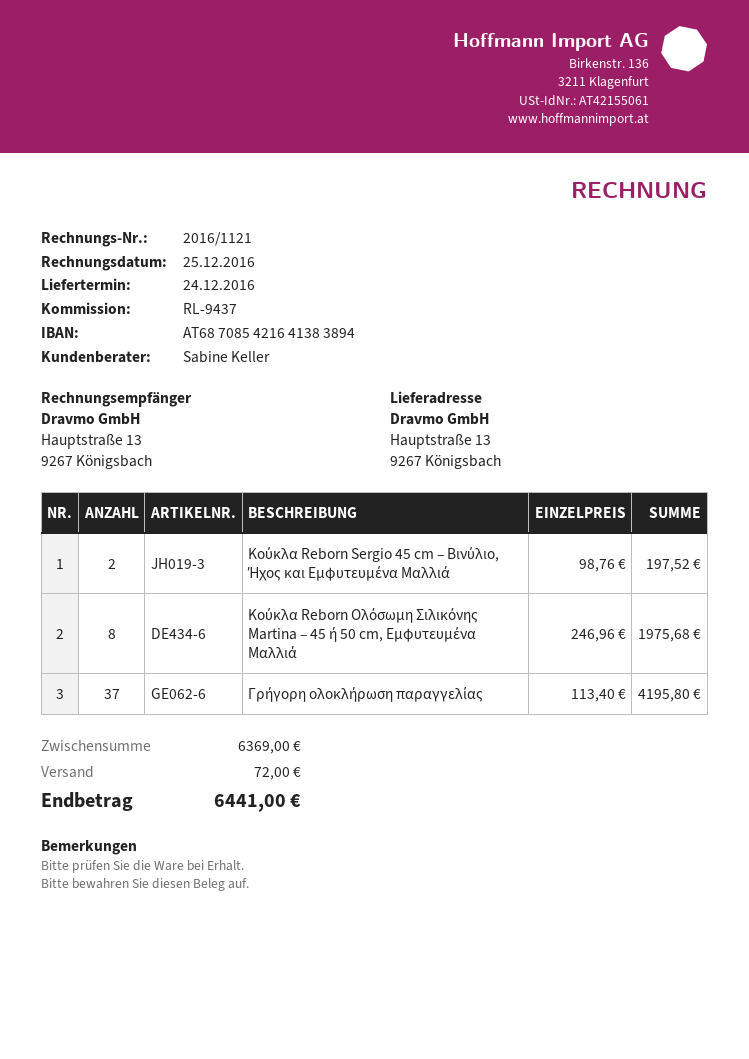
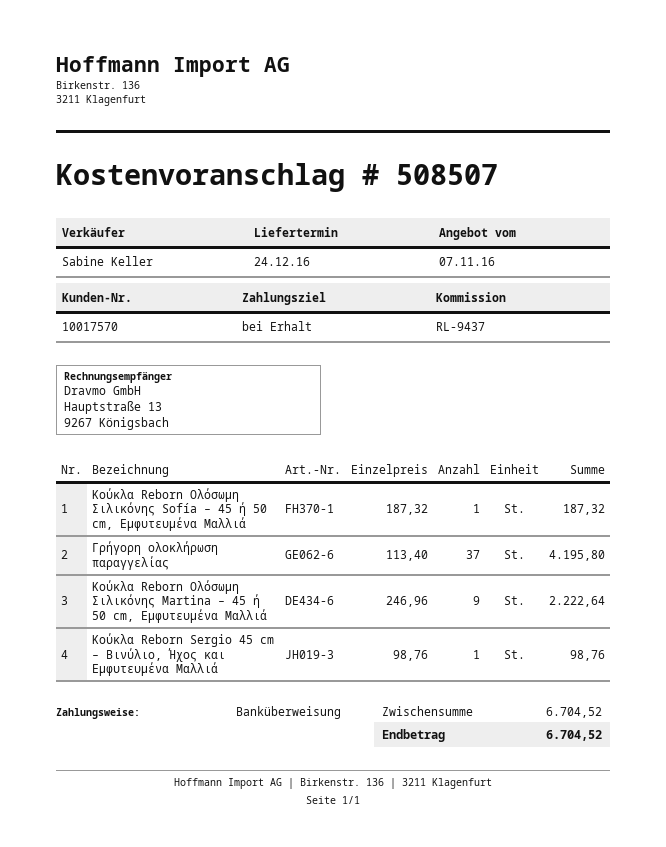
Κούκλα Reborn Sergio 45 cm – Βινύλιο, Ήχος και Εμφυτευμένα Μαλλιά: 2 x 98.76 = 197.52 -> 1 x 98.76 = 98.76
Κούκλα Reborn Ολόσωμη Σιλικόνης Martina – 45 ή 50 cm, Εμφυτευμένα Μαλλιά: 8 x 246.96 = 1975.68 -> 9 x 246.96 = 2222.64
Κούκλα Reborn Ολόσωμη Σιλικόνης Sofía – 45 ή 50 cm, Εμφυτευμένα Μαλλιά: none -> 1 x 187.32 = 187.32
subtotal: 6369.00 -> 6704.52
shipping: 72.00 -> none
total: 6441.00 -> 6704.52

